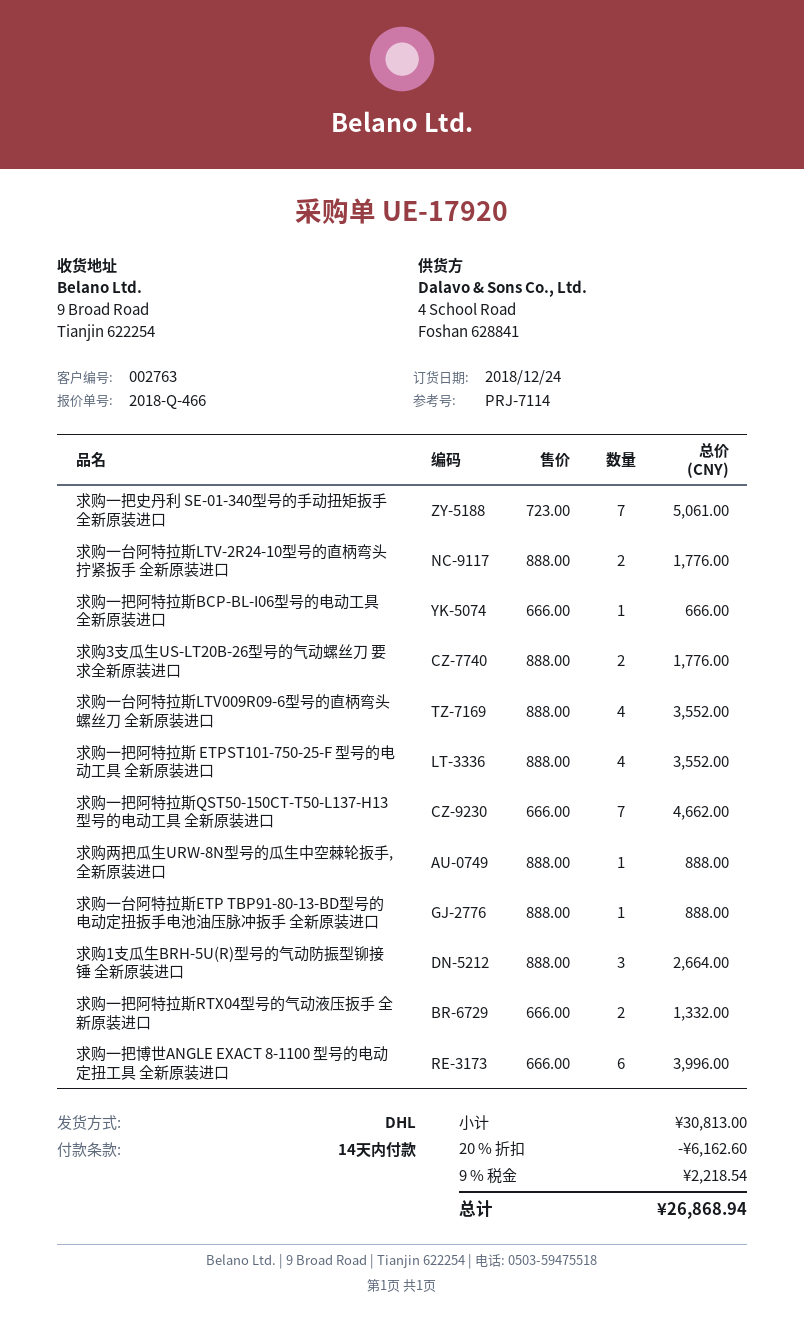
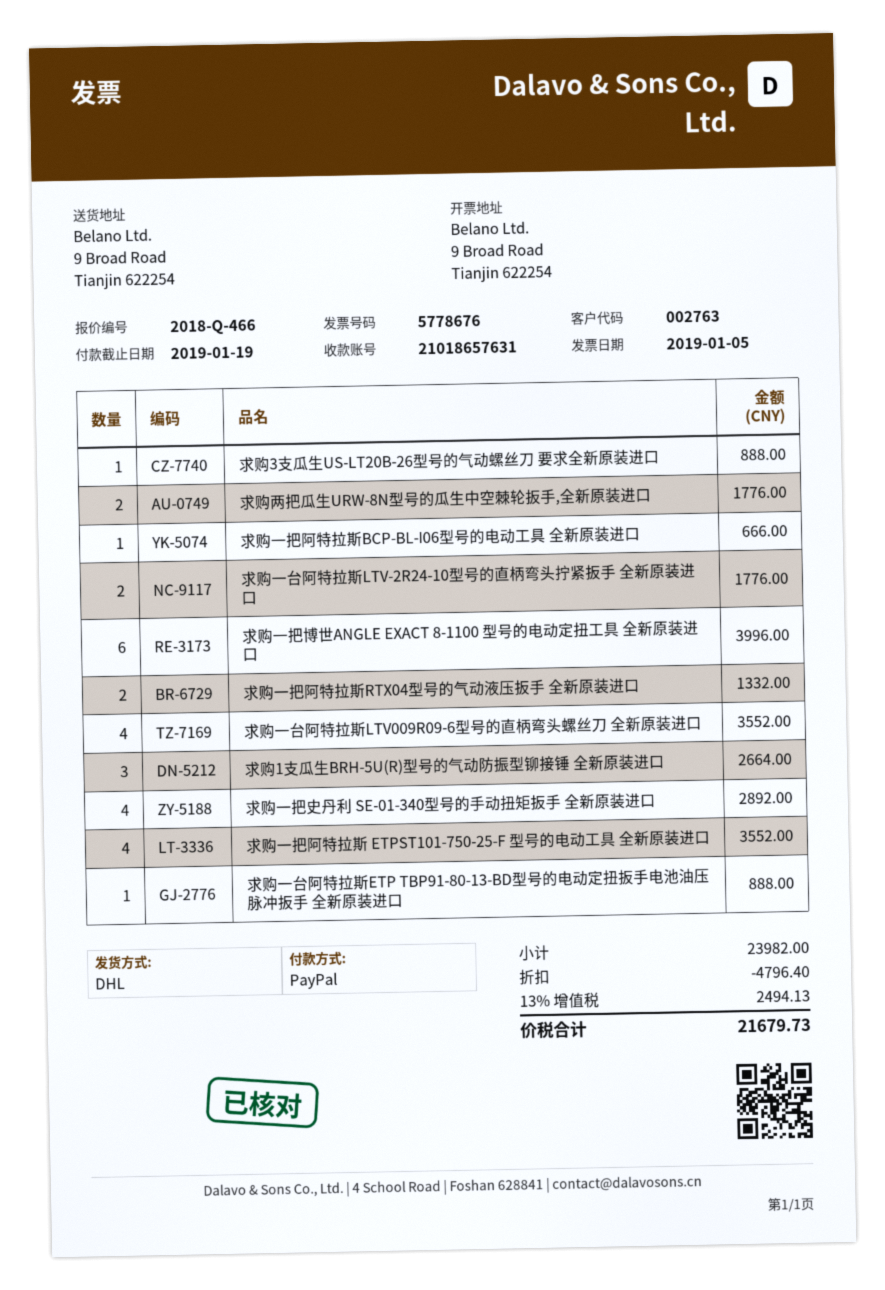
求购一把史丹利 SE-01-340型号的手动扭矩扳手 全新原装进口: 7 for 5061.00 -> 4 for 2892.00
求购3支瓜生US-LT20B-26型号的气动螺丝刀 要求全新原装进口: 2 for 1776.00 -> 1 for 888.00
求购一把阿特拉斯QST50-150CT-T50-L137-H13型号的电动工具 全新原装进口: 7 for 4662.00 -> none
求购两把瓜生URW-8N型号的瓜生中空棘轮扳手,全新原装进口: 1 for 888.00 -> 2 for 1776.00
subtotal: 30813.00 -> 23982.00
discount: 6162.60 -> 4796.40
tax: 9% = 2218.54 -> 13% = 2494.13
total: 26868.94 -> 21679.73

